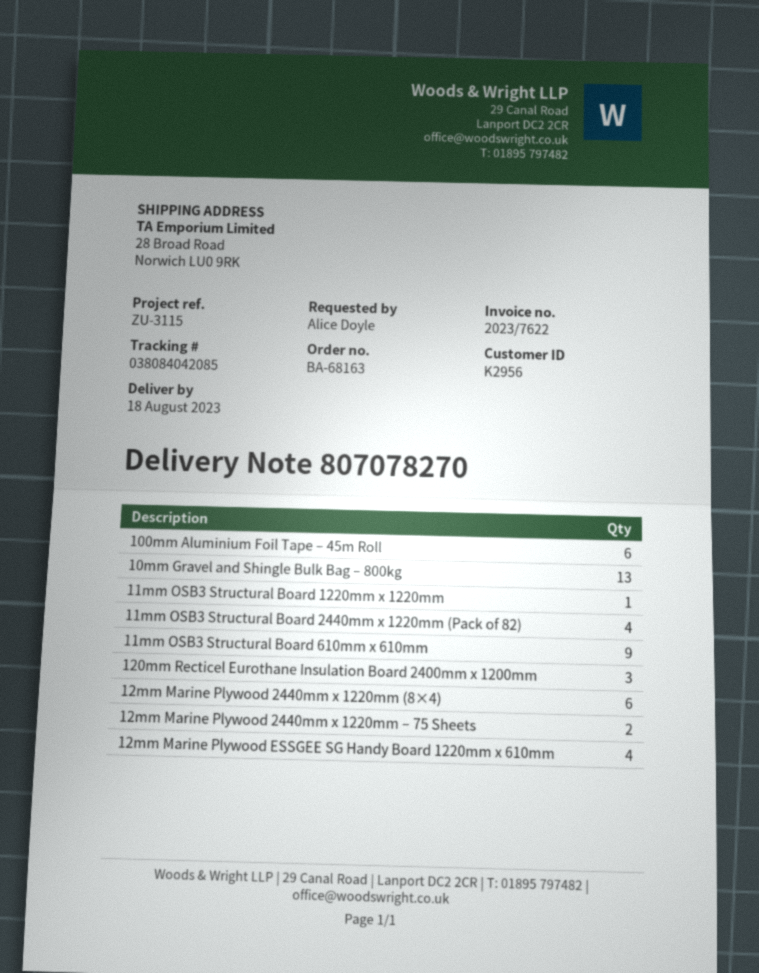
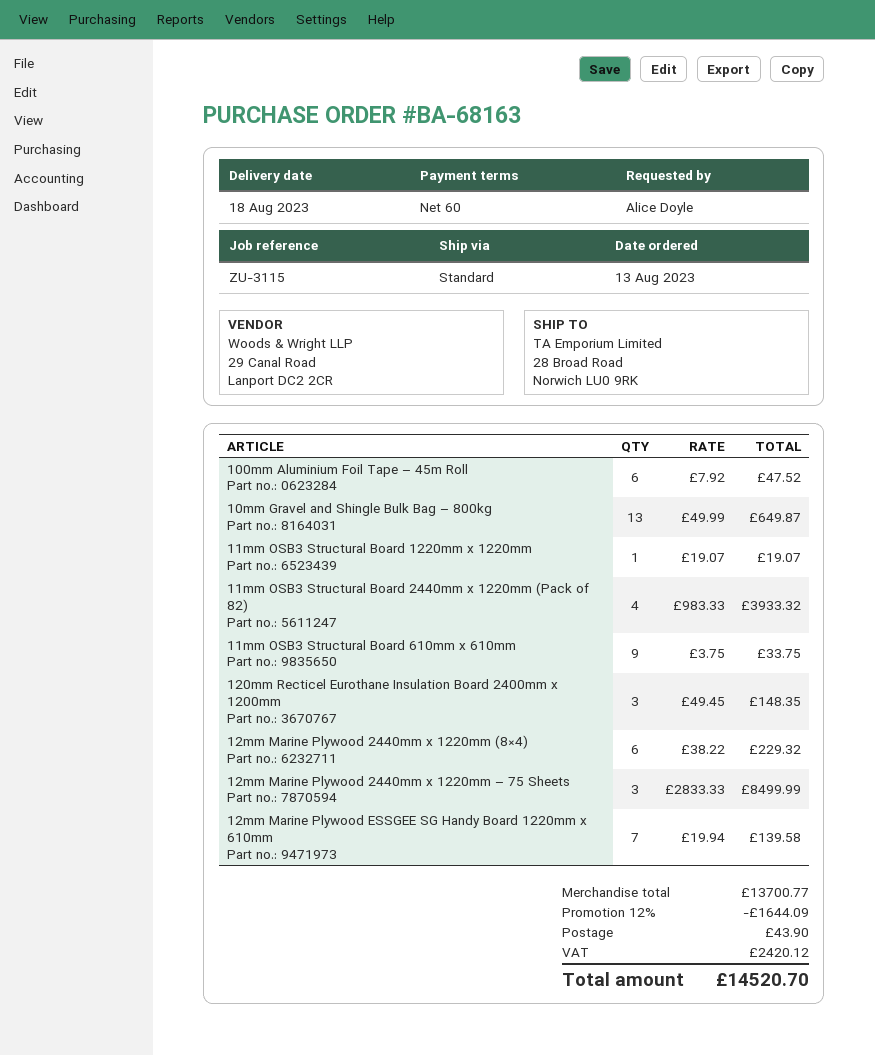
12mm Marine Plywood 2440mm x 1220mm – 75 Sheets: 2 -> 3
12mm Marine Plywood ESSGEE SG Handy Board 1220mm x 610mm: 4 -> 7

